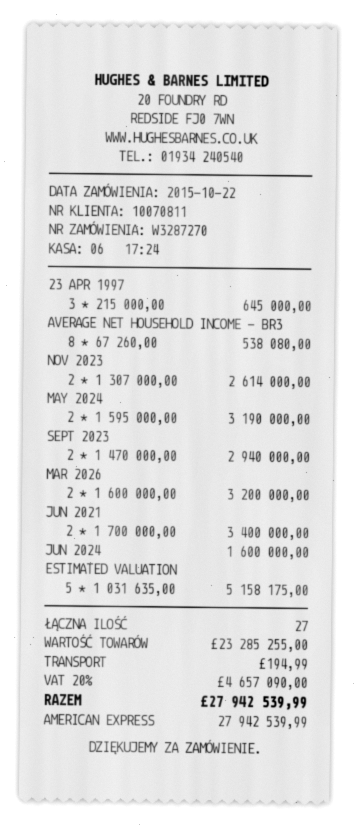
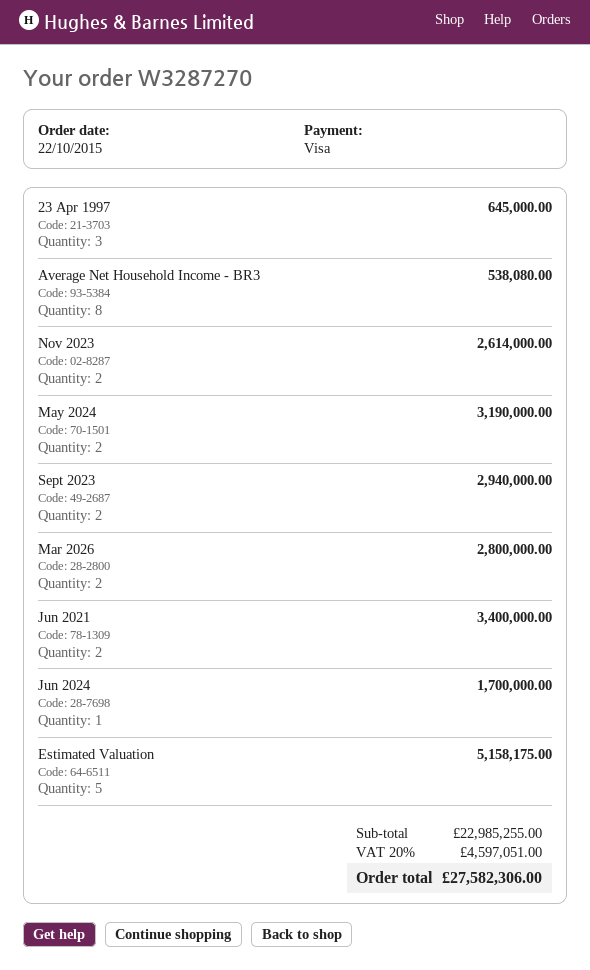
payment method: American Express -> Visa
MAR 2026: 2 for 3200000.00 -> 2 for 2800000.00
JUN 2024: 1 for 1600000.00 -> 1 for 1700000.00
subtotal: 23285255.00 -> 22985255.00
shipping: 194.99 -> none
tax: 20% = 4657090.00 -> 20% = 4597051.00
total: 27942539.99 -> 27582306.00

